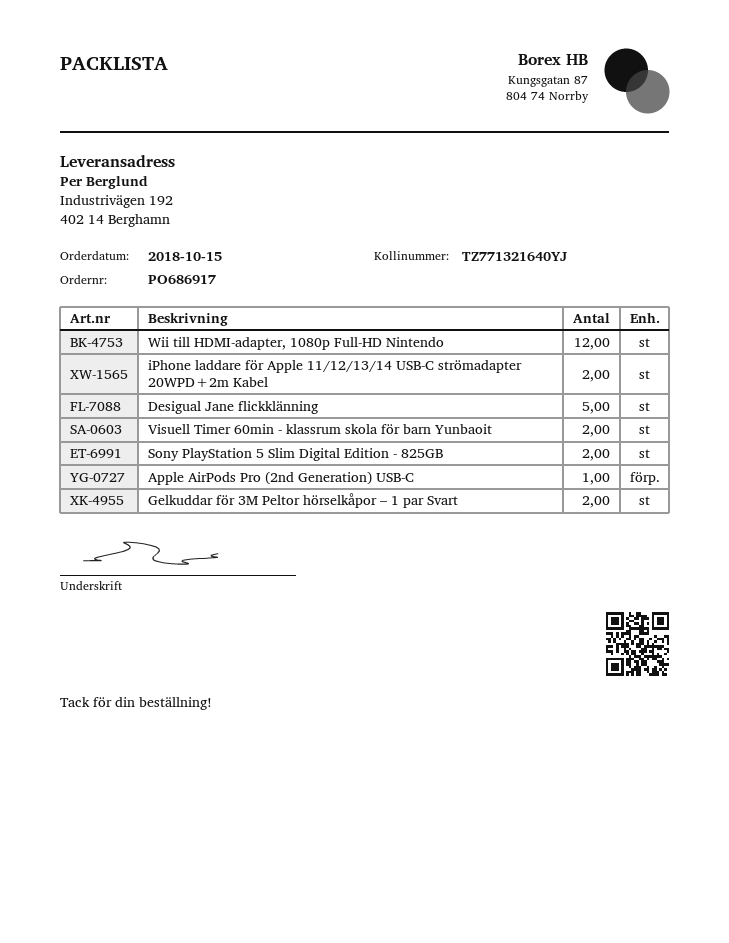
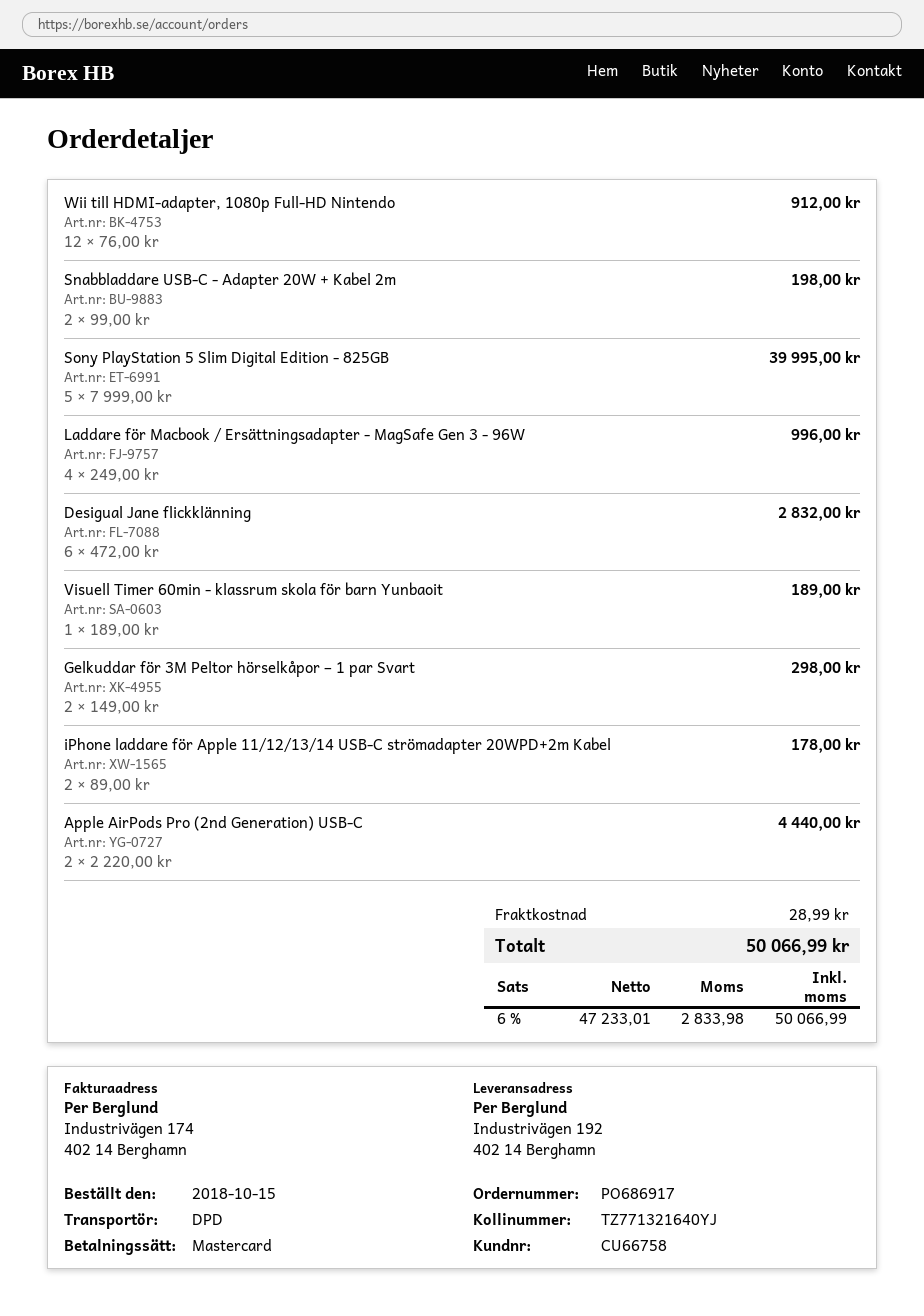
Desigual Jane flickklänning: 5 -> 6
Visuell Timer 60min - klassrum skola för barn Yunbaoit: 2 -> 1
Sony PlayStation 5 Slim Digital Edition - 825GB: 2 -> 5
Apple AirPods Pro (2nd Generation) USB-C: 1 -> 2
Snabbladdare USB-C - Adapter 20W + Kabel 2m: none -> 2
Laddare för Macbook / Ersättningsadapter - MagSafe Gen 3 - 96W: none -> 4

